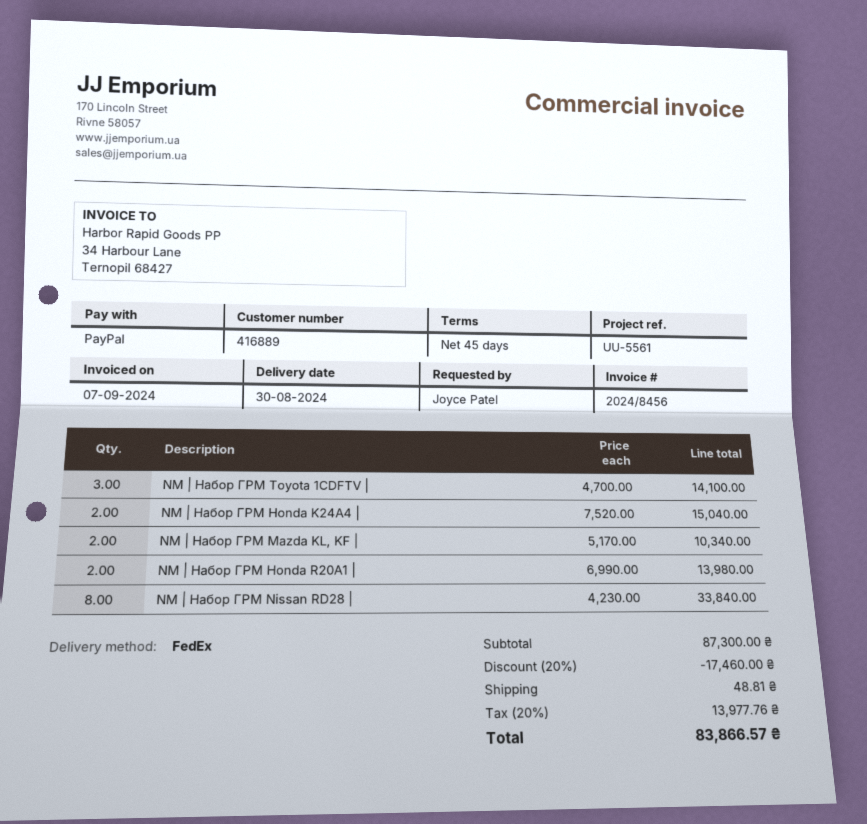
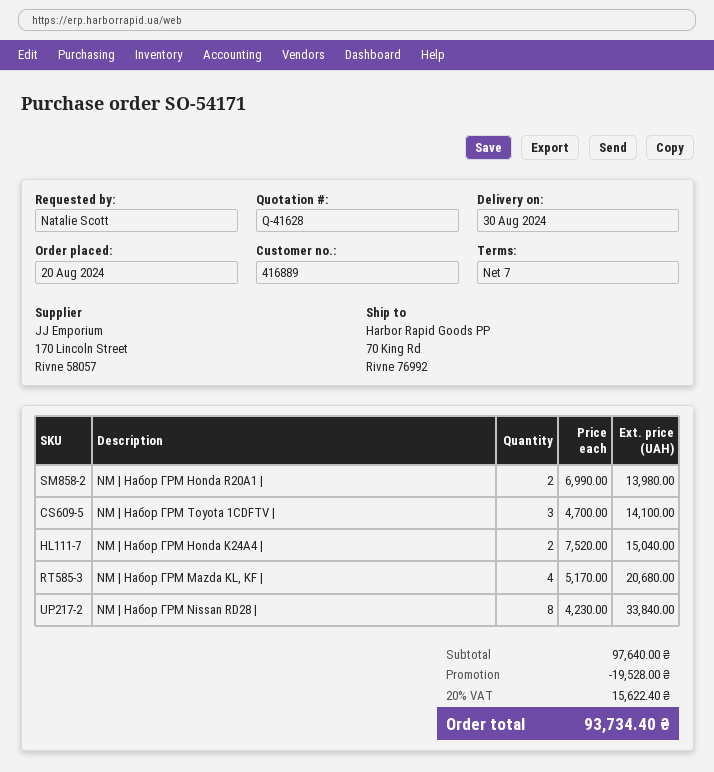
payment terms: 45 days -> 7 days
ordered by: Joyce Patel -> Natalie Scott
NM | Набор ГРМ Mazda KL, KF |: 2 x 5170.00 = 10340.00 -> 4 x 5170.00 = 20680.00
subtotal: 87300.00 -> 97640.00
discount: 17460.00 -> 19528.00
shipping: 48.81 -> none
tax: 20% = 13977.76 -> 20% = 15622.40
total: 83866.57 -> 93734.40

